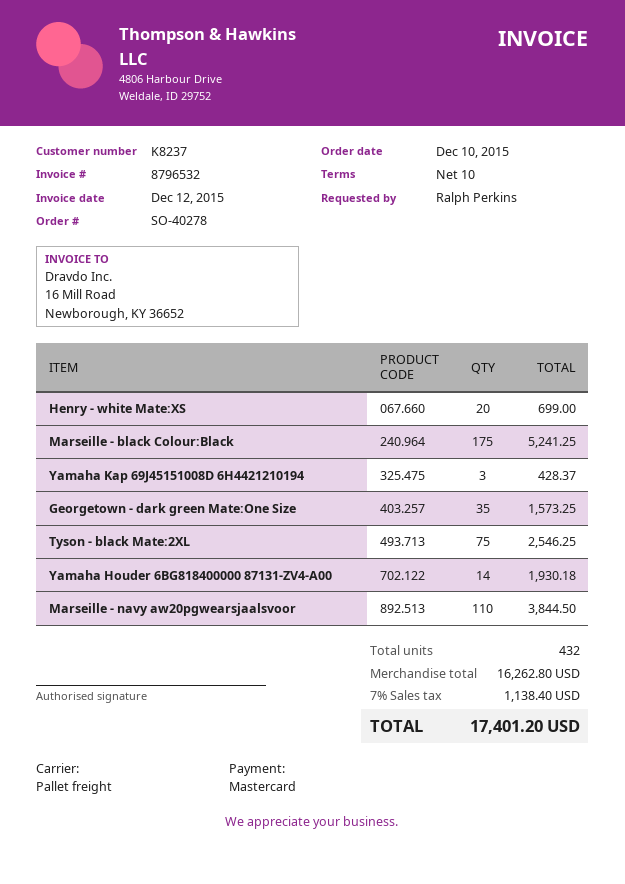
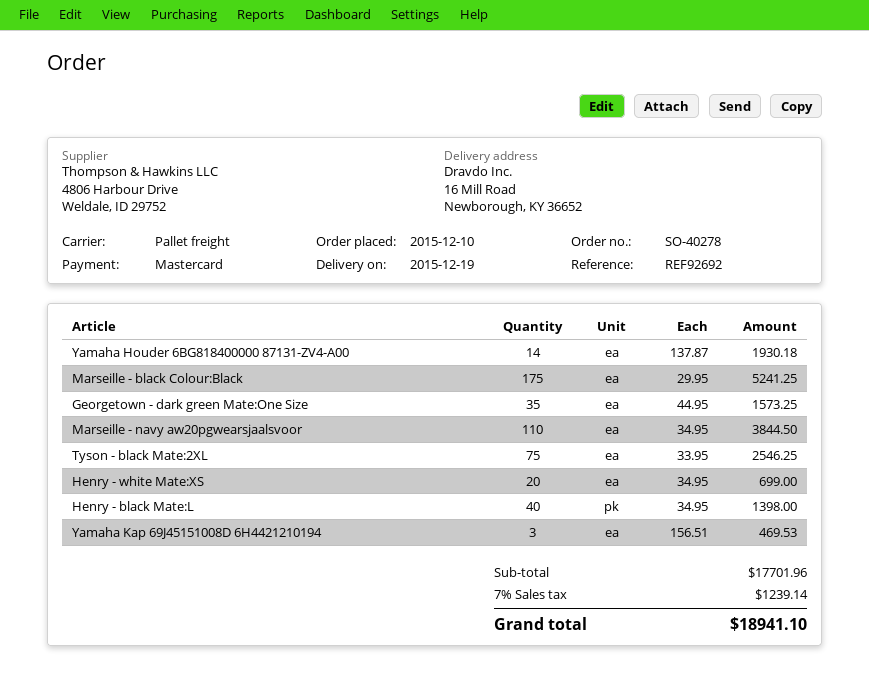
Yamaha Kap 69J45151008D 6H4421210194: 3 for 428.37 -> 3 for 469.53
Henry - black Mate:L: none -> 40 for 1398.00
subtotal: 16262.80 -> 17701.96
tax: 7% = 1138.40 -> 7% = 1239.14
total: 17401.20 -> 18941.10

